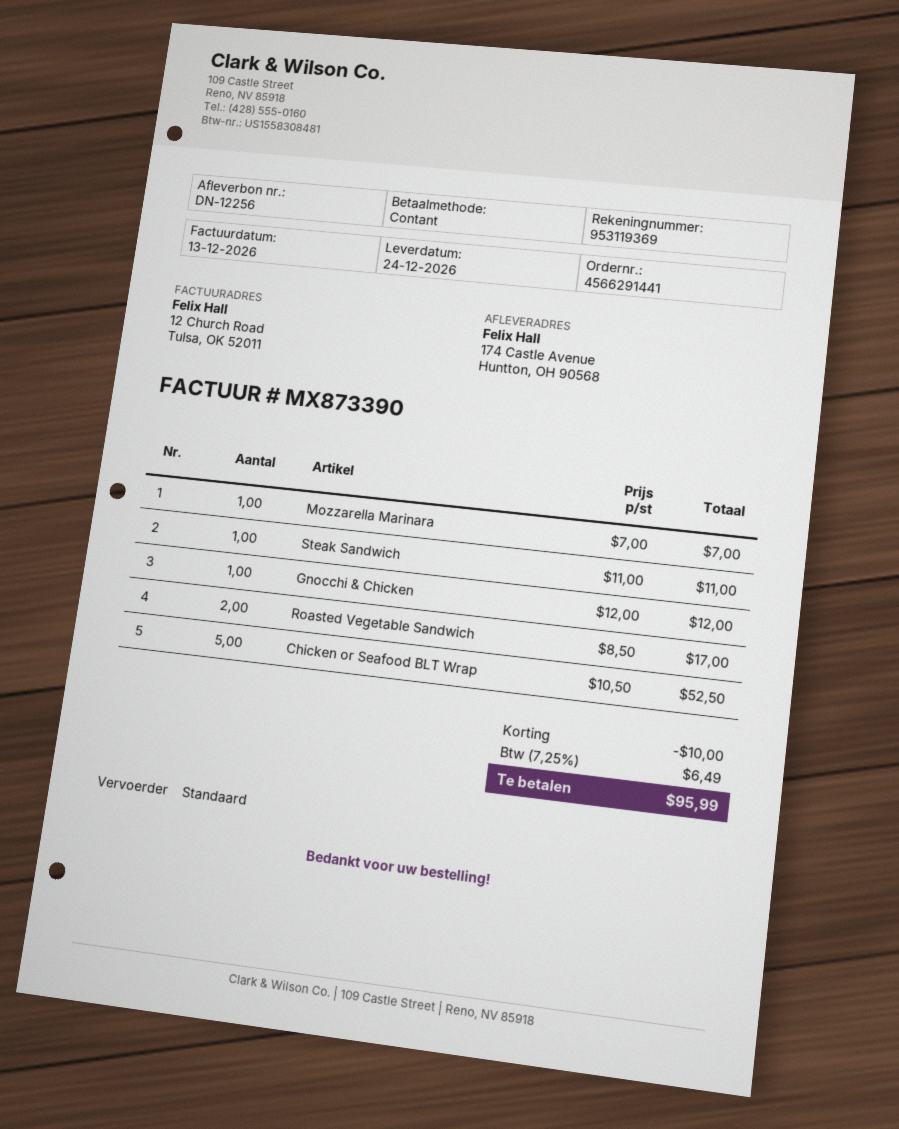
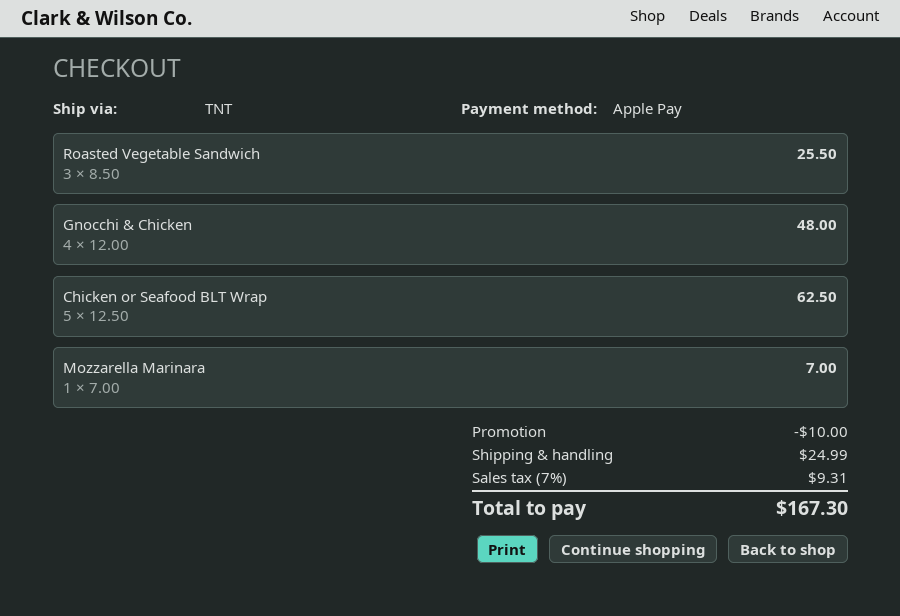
payment method: cash -> Apple Pay
shipping method: standard -> TNT
Steak Sandwich: 1 x 11.00 = 11.00 -> none
Gnocchi & Chicken: 1 x 12.00 = 12.00 -> 4 x 12.00 = 48.00
Roasted Vegetable Sandwich: 2 x 8.50 = 17.00 -> 3 x 8.50 = 25.50
Chicken or Seafood BLT Wrap: 5 x 10.50 = 52.50 -> 5 x 12.50 = 62.50
shipping: none -> 24.99
tax: 7.25% = 6.49 -> 7% = 9.31
total: 95.99 -> 167.30

